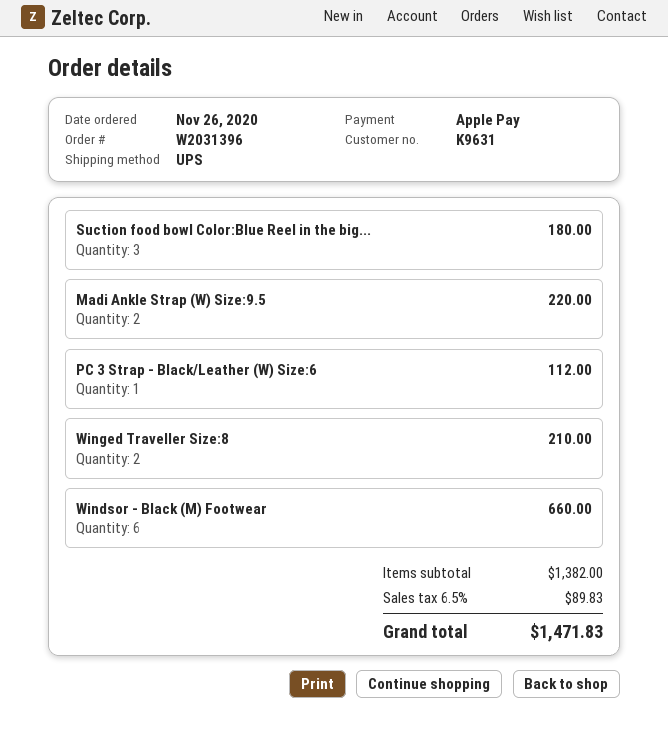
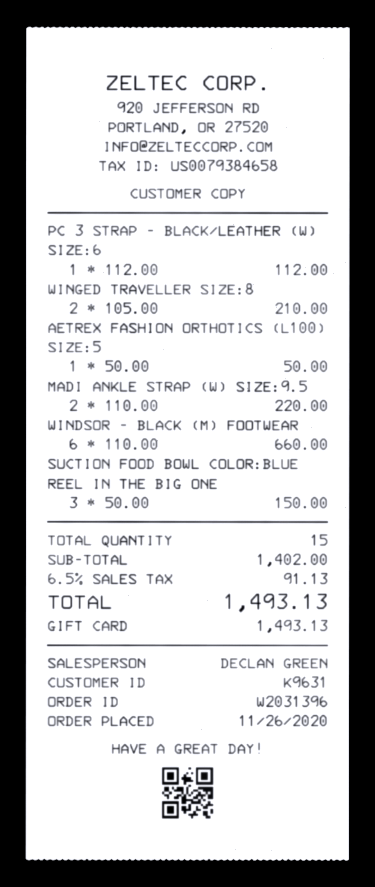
payment method: Apple Pay -> gift card
Suction food bowl Color:Blue Reel in the big...: 3 for 180.00 -> 3 for 150.00
AETREX FASHION ORTHOTICS (L100) SIZE:5: none -> 1 for 50.00
subtotal: 1382.00 -> 1402.00
tax: 6.5% = 89.83 -> 6.5% = 91.13
total: 1471.83 -> 1493.13

